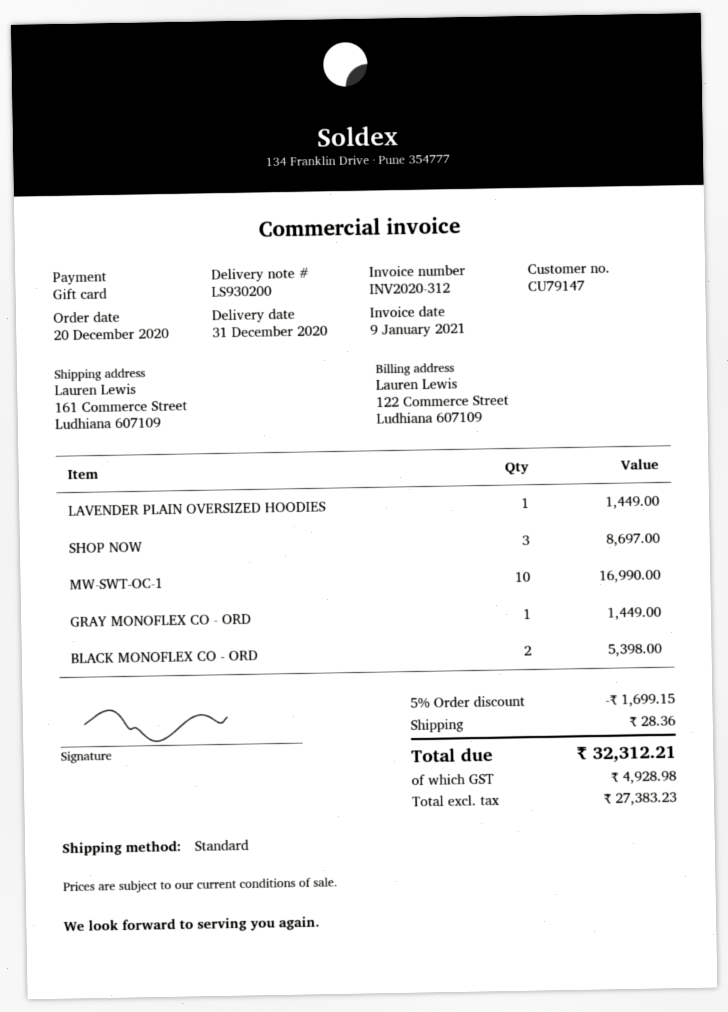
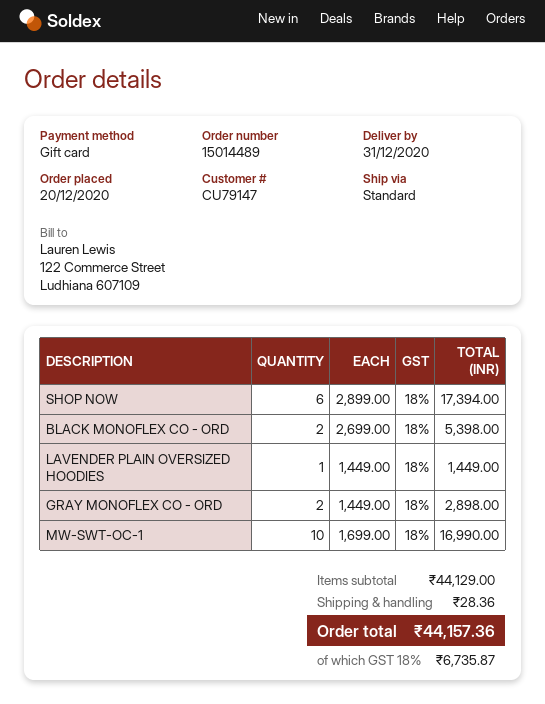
SHOP NOW: 3 for 8697.00 -> 6 for 17394.00
GRAY MONOFLEX CO - ORD: 1 for 1449.00 -> 2 for 2898.00
discount: 5% = 1699.15 -> none
tax: 4928.98 -> 6735.87
total: 32312.21 -> 44157.36

